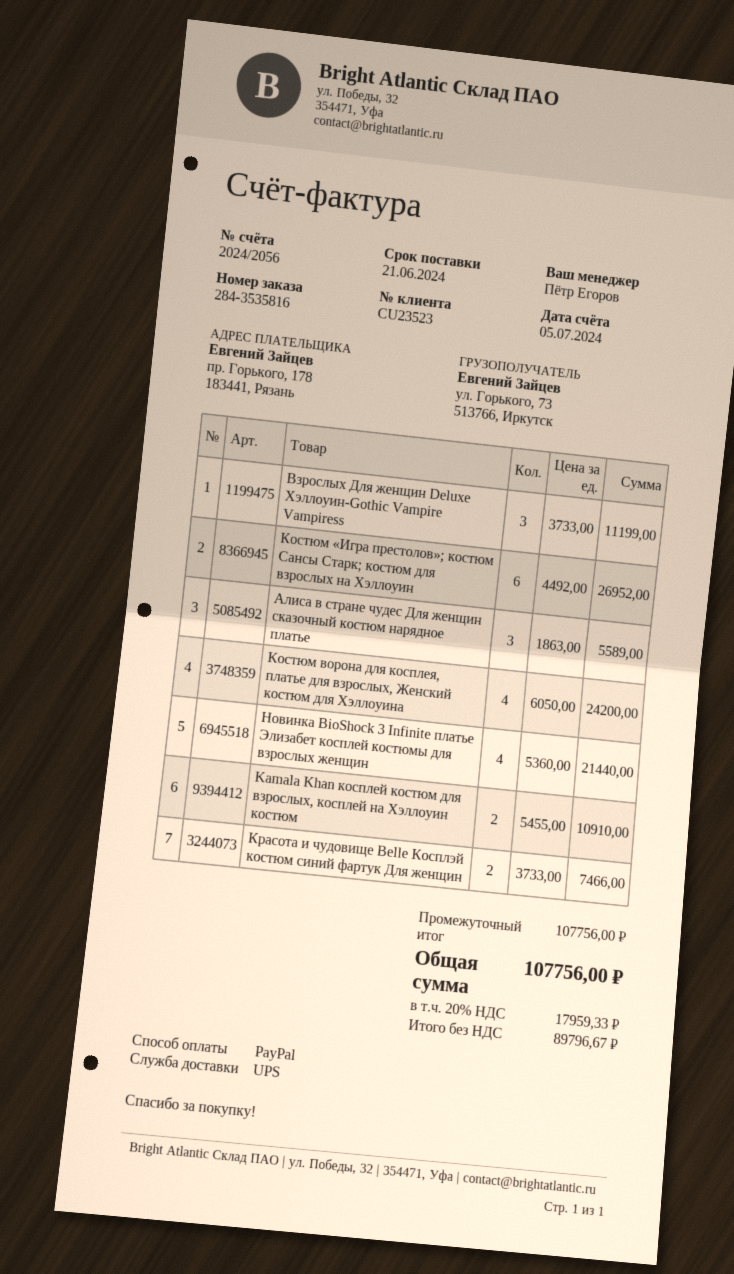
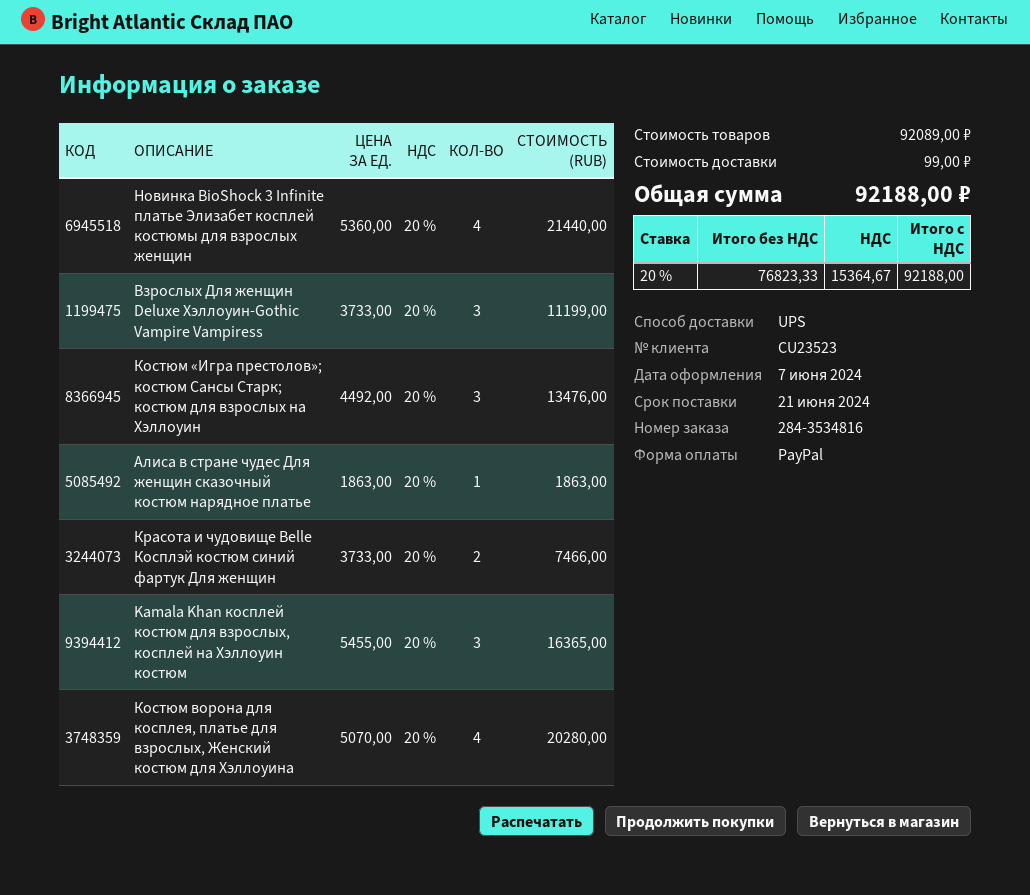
order number: 284-3535816 -> 284-3534816
Костюм «Игра престолов»; костюм Сансы Старк; костюм для взрослых на Хэллоуин: 6 x 4492.00 = 26952.00 -> 3 x 4492.00 = 13476.00
Алиса в стране чудес Для женщин сказочный костюм нарядное платье: 3 x 1863.00 = 5589.00 -> 1 x 1863.00 = 1863.00
Костюм ворона для косплея, платье для взрослых, Женский костюм для Хэллоуина: 4 x 6050.00 = 24200.00 -> 4 x 5070.00 = 20280.00
Kamala Khan косплей костюм для взрослых, косплей на Хэллоуин костюм: 2 x 5455.00 = 10910.00 -> 3 x 5455.00 = 16365.00
subtotal: 107756.00 -> 92089.00
shipping: none -> 99.00
net: 89796.67 -> 76823.33
tax: 20% = 17959.33 -> 20% = 15364.67
total: 107756.00 -> 92188.00

